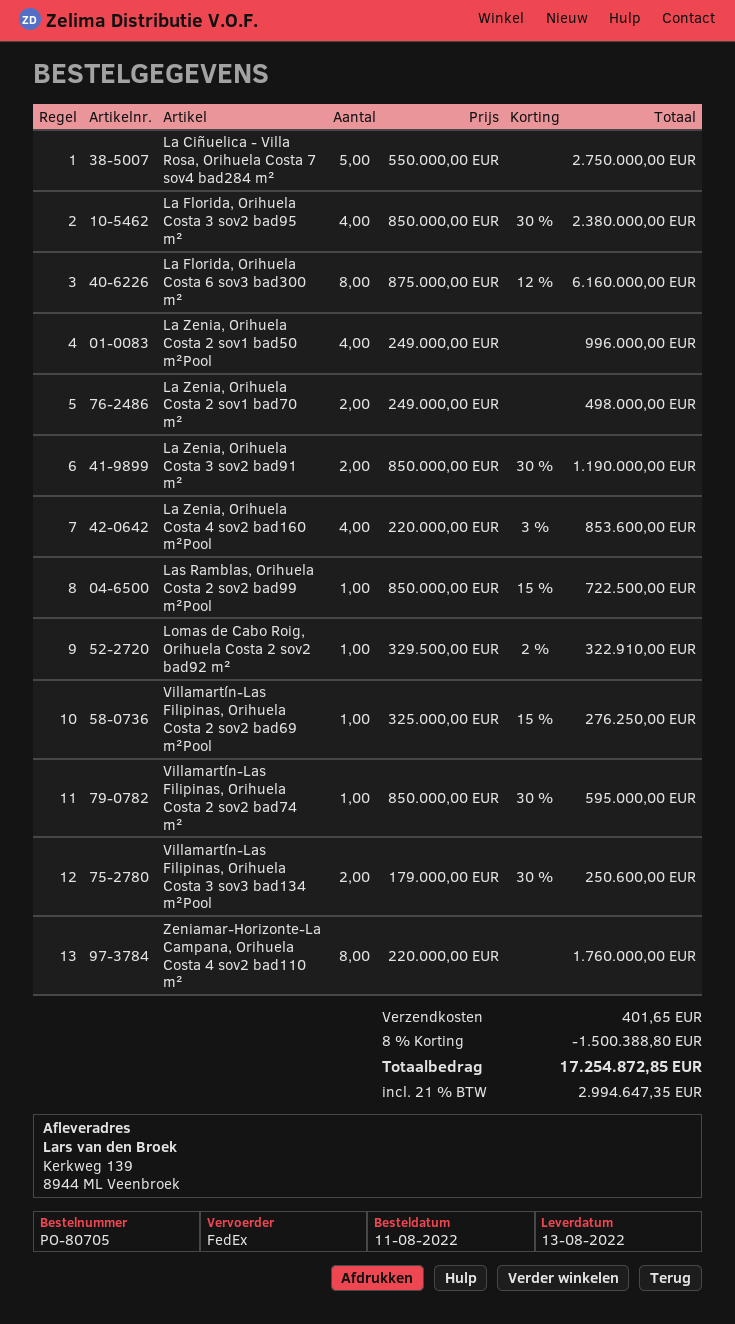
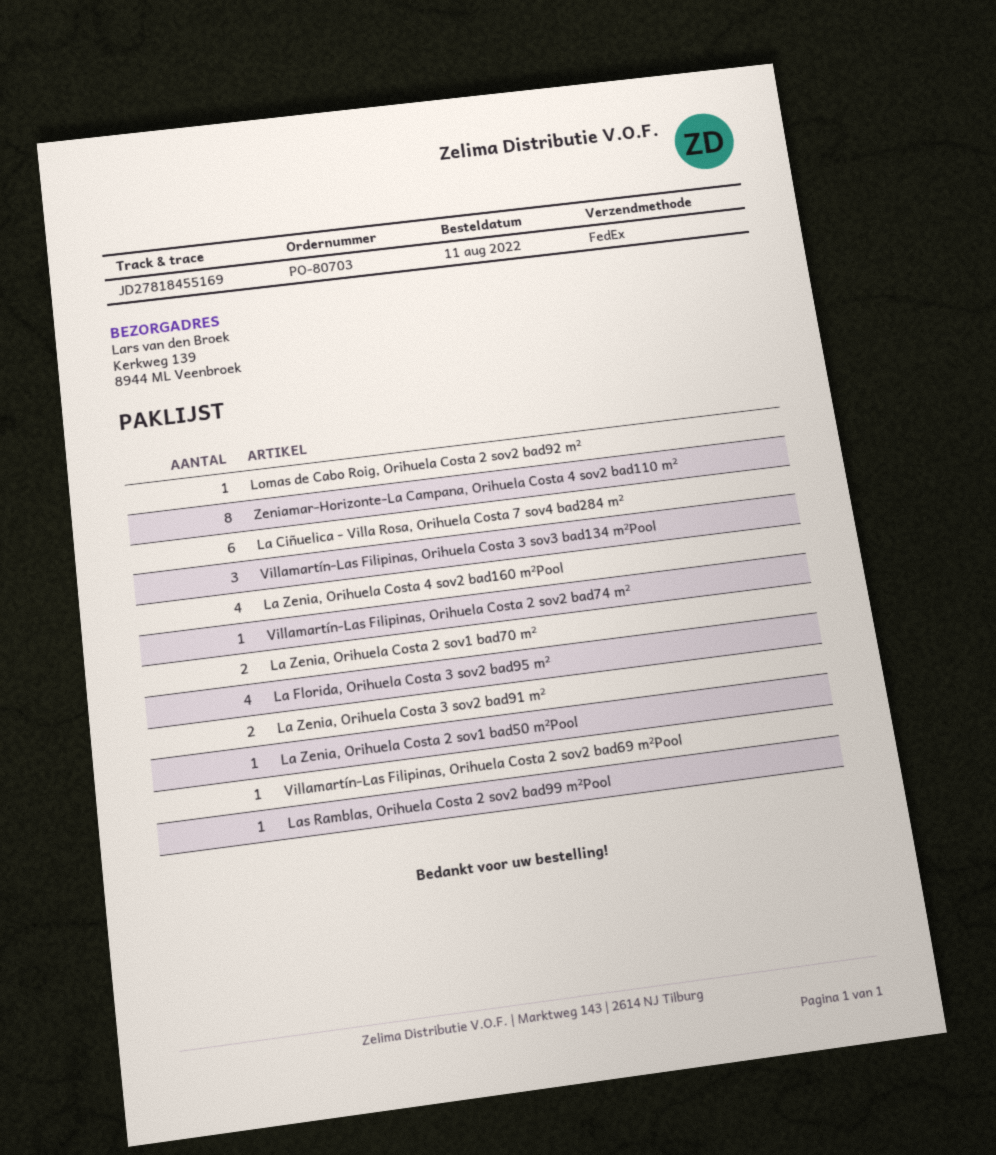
order number: PO-80705 -> PO-80703
La Ciñuelica - Villa Rosa, Orihuela Costa 7 sov4 bad284 m²: 5 -> 6
La Florida, Orihuela Costa 6 sov3 bad300 m²: 8 -> none
La Zenia, Orihuela Costa 2 sov1 bad50 m²Pool: 4 -> 1
Villamartín-Las Filipinas, Orihuela Costa 3 sov3 bad134 m²Pool: 2 -> 3

